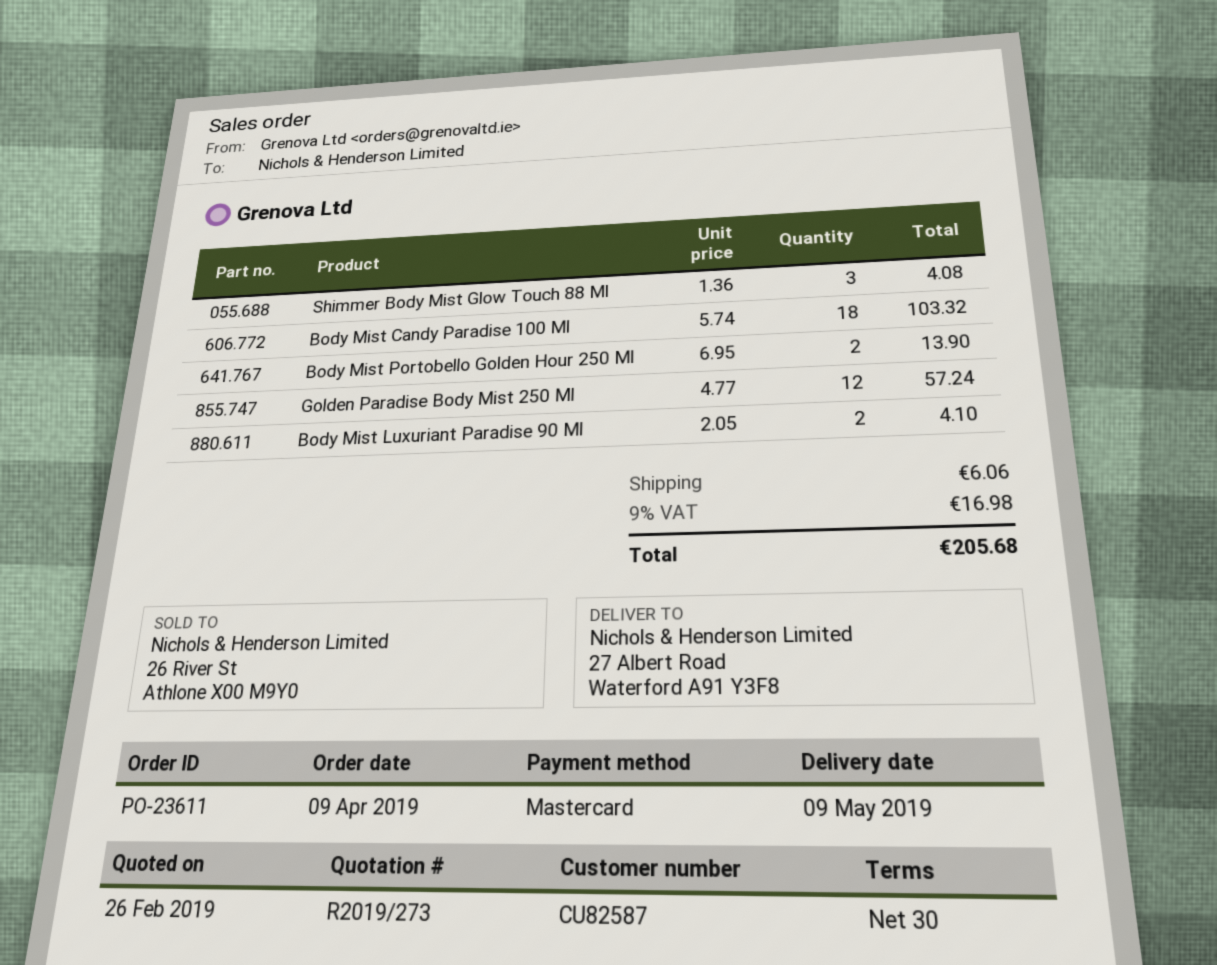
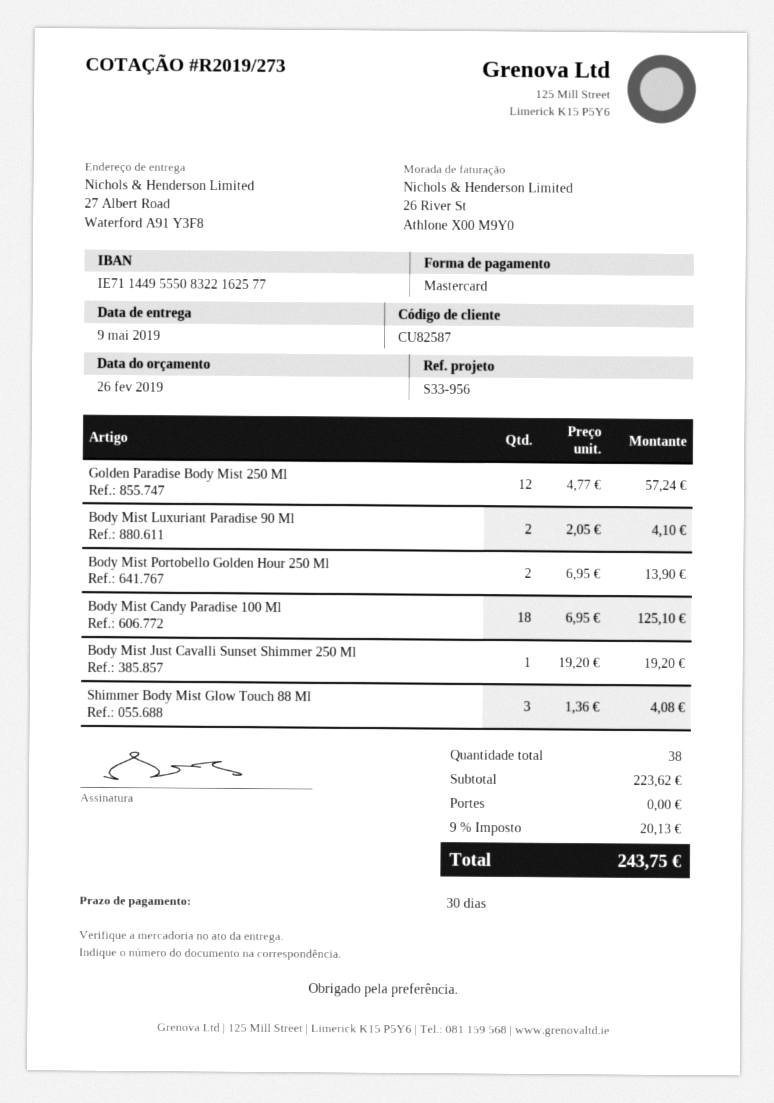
Body Mist Candy Paradise 100 Ml: 18 x 5.74 = 103.32 -> 18 x 6.95 = 125.10
Body Mist Just Cavalli Sunset Shimmer 250 Ml: none -> 1 x 19.20 = 19.20
shipping: 6.06 -> 0.00
tax: 9% = 16.98 -> 9% = 20.13
total: 205.68 -> 243.75

